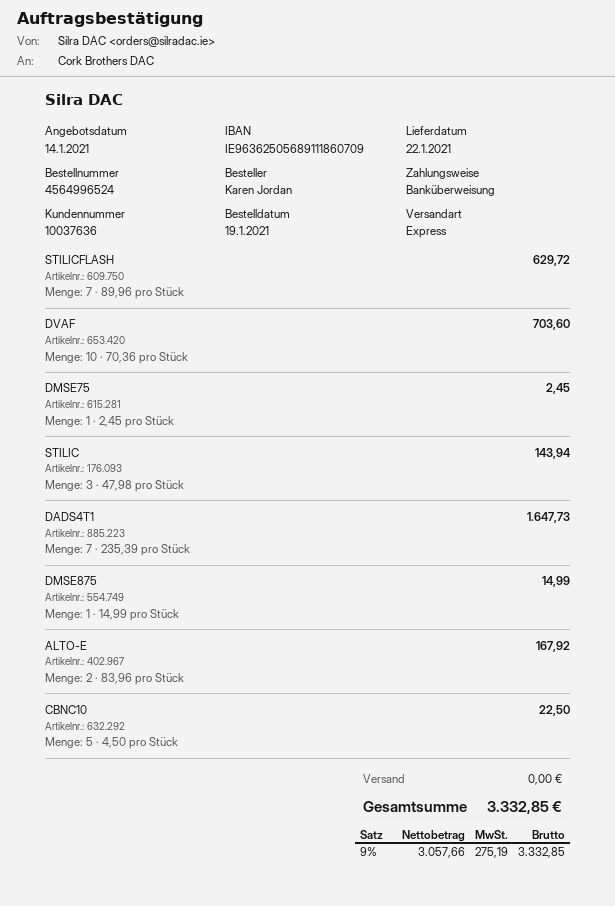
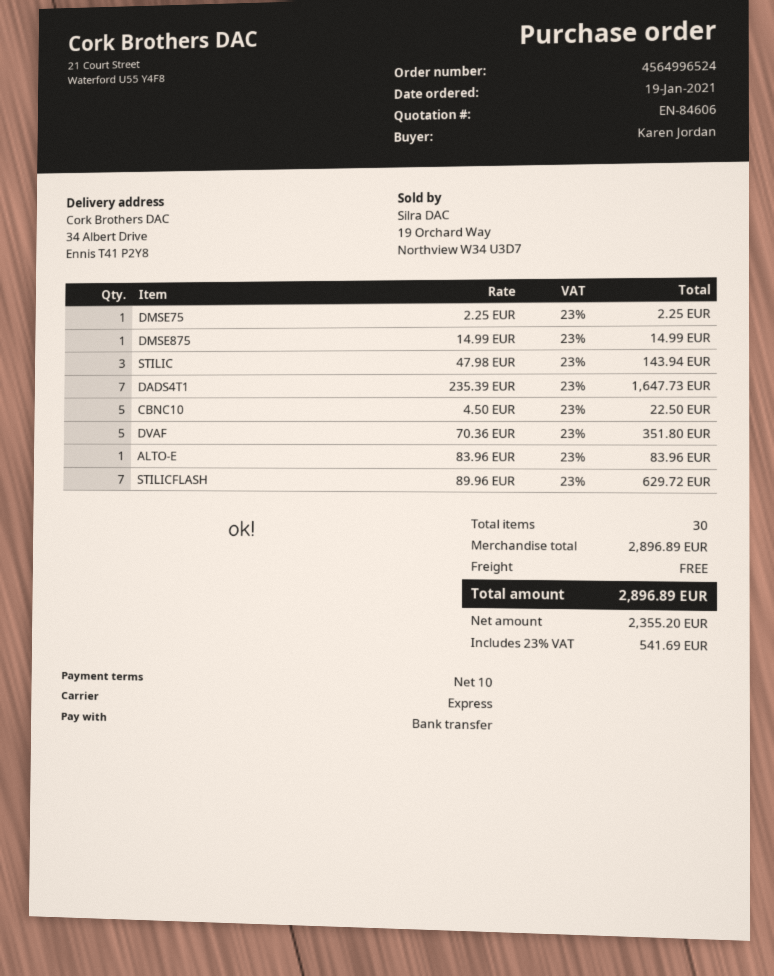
DVAF: 10 x 70.36 = 703.60 -> 5 x 70.36 = 351.80
DMSE75: 1 x 2.45 = 2.45 -> 1 x 2.25 = 2.25
ALTO-E: 2 x 83.96 = 167.92 -> 1 x 83.96 = 83.96
net: 3057.66 -> 2355.20
tax: 9% = 275.19 -> 23% = 541.69
total: 3332.85 -> 2896.89

